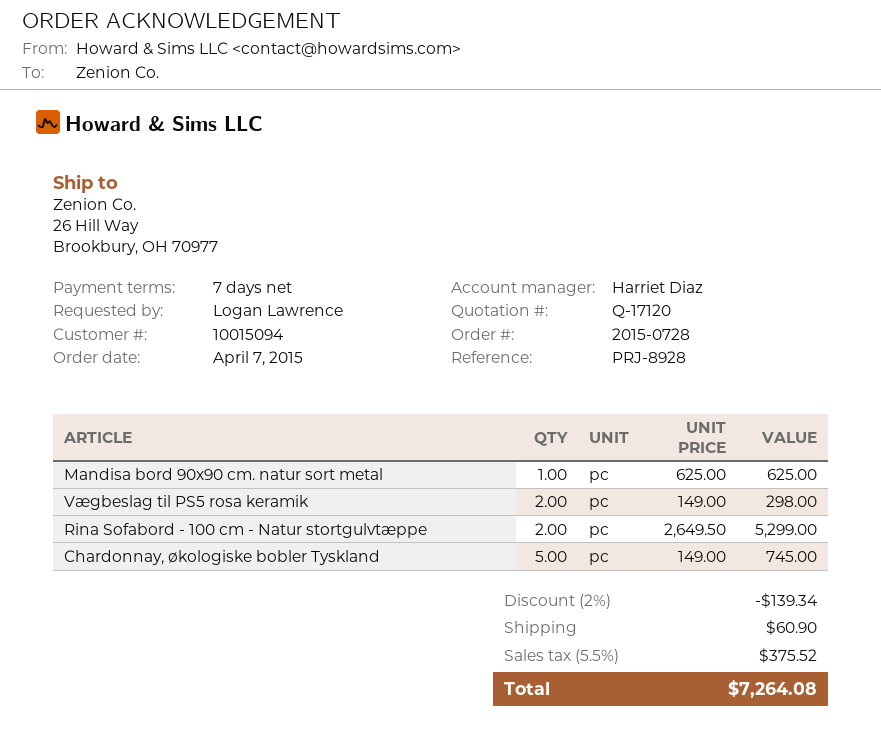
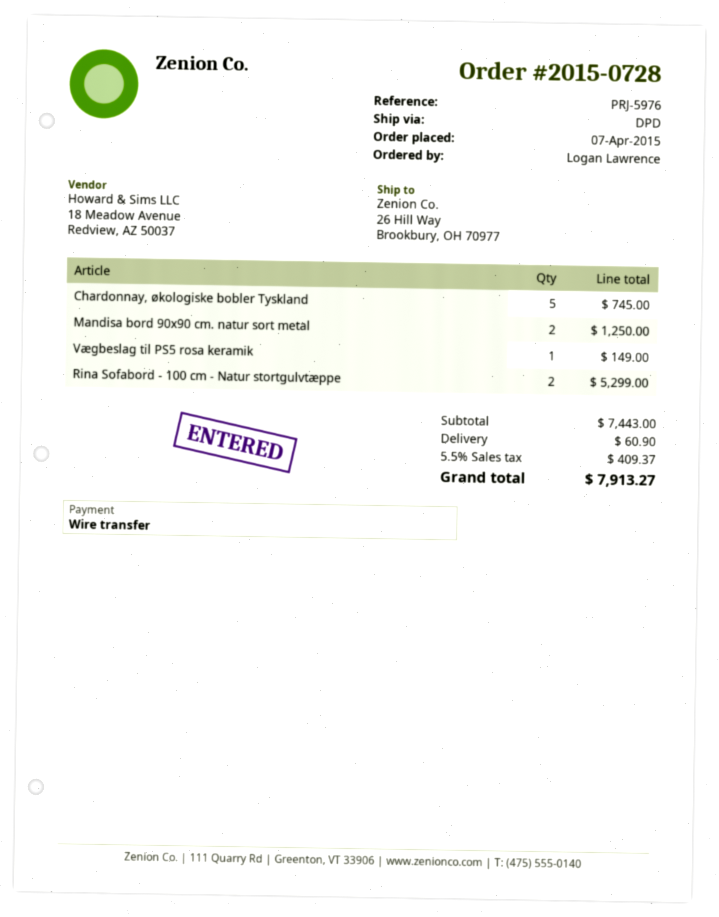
reference: PRJ-8928 -> PRJ-5976
Mandisa bord 90x90 cm. natur sort metal: 1 for 625.00 -> 2 for 1250.00
Vægbeslag til PS5 rosa keramik: 2 for 298.00 -> 1 for 149.00
discount: 2% = 139.34 -> none
tax: 5.5% = 375.52 -> 5.5% = 409.37
total: 7264.08 -> 7913.27

